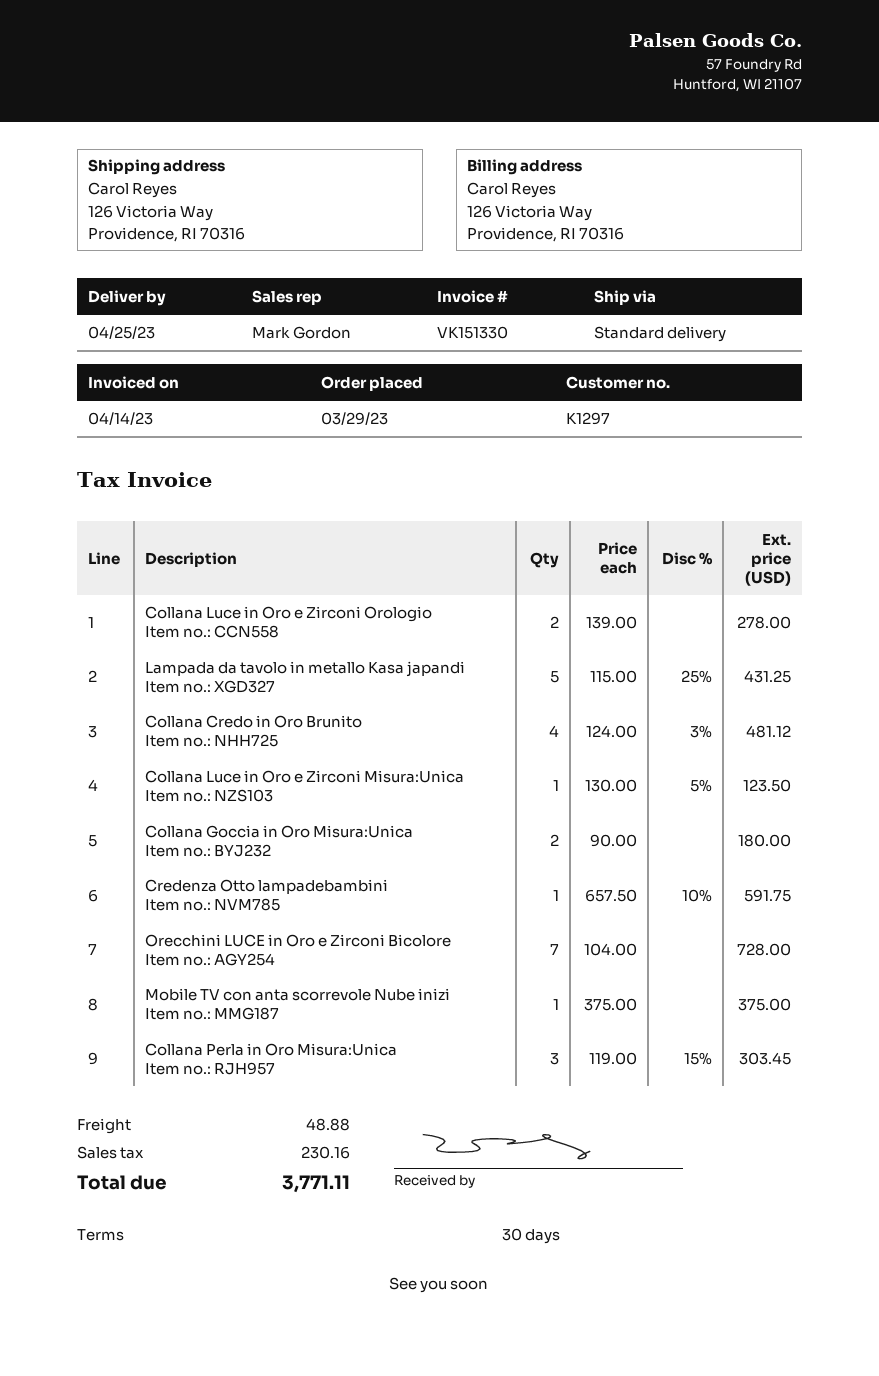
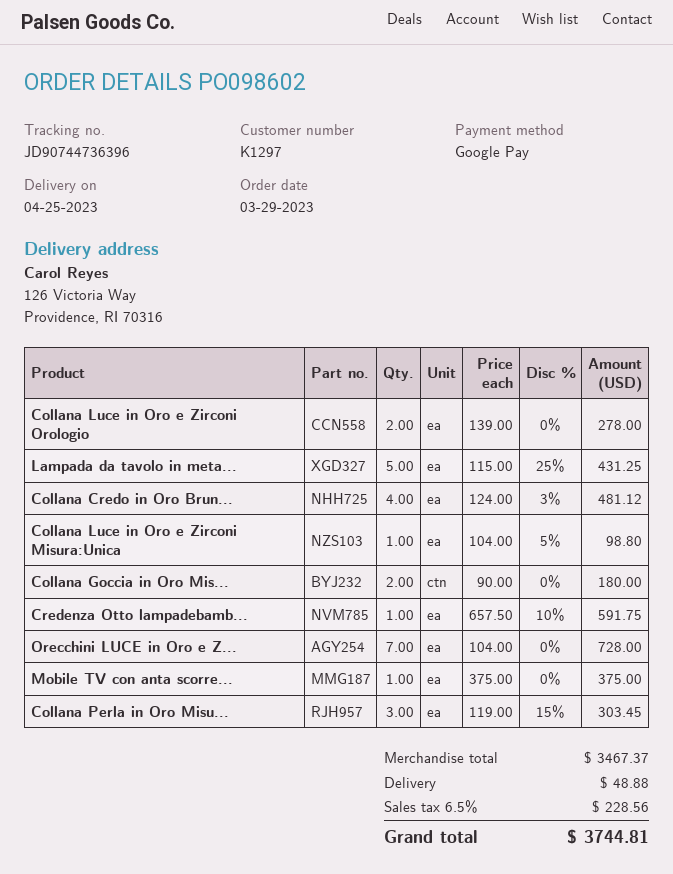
Collana Luce in Oro e Zirconi Misura:Unica: 1 x 130.00 - 5% = 123.50 -> 1 x 104.00 - 5% = 98.80
tax: 230.16 -> 228.56
total: 3771.11 -> 3744.81

